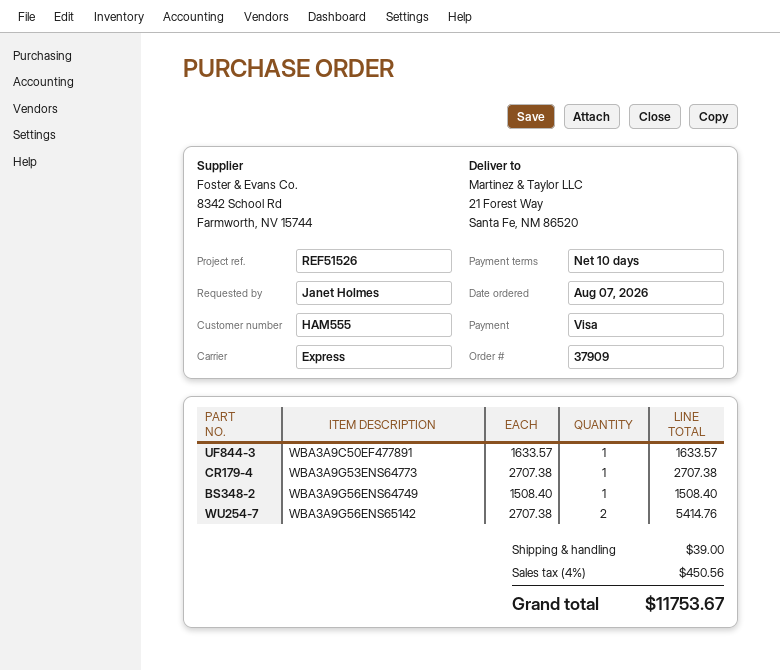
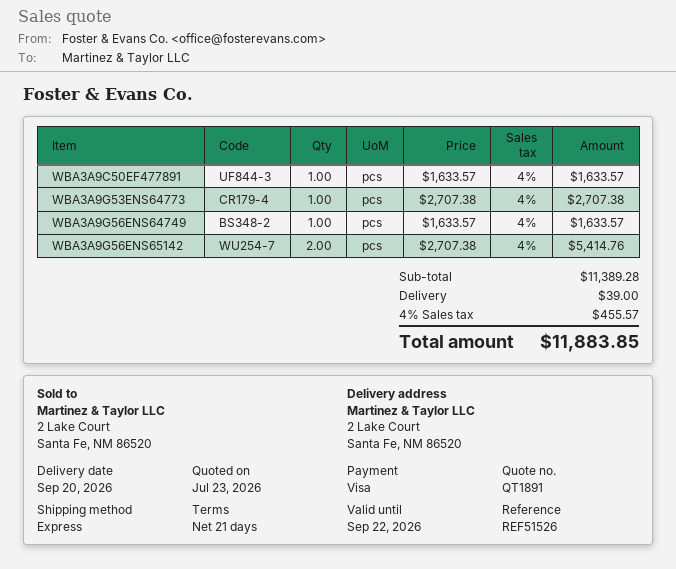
payment terms: 10 days -> 21 days
ship to: 21 Forest Way, Santa Fe, NM 86520 -> 2 Lake Court, Santa Fe, NM 86520
WBA3A9G56ENS64749: 1 x 1508.40 = 1508.40 -> 1 x 1633.57 = 1633.57
tax: 4% = 450.56 -> 4% = 455.57
total: 11753.67 -> 11883.85

